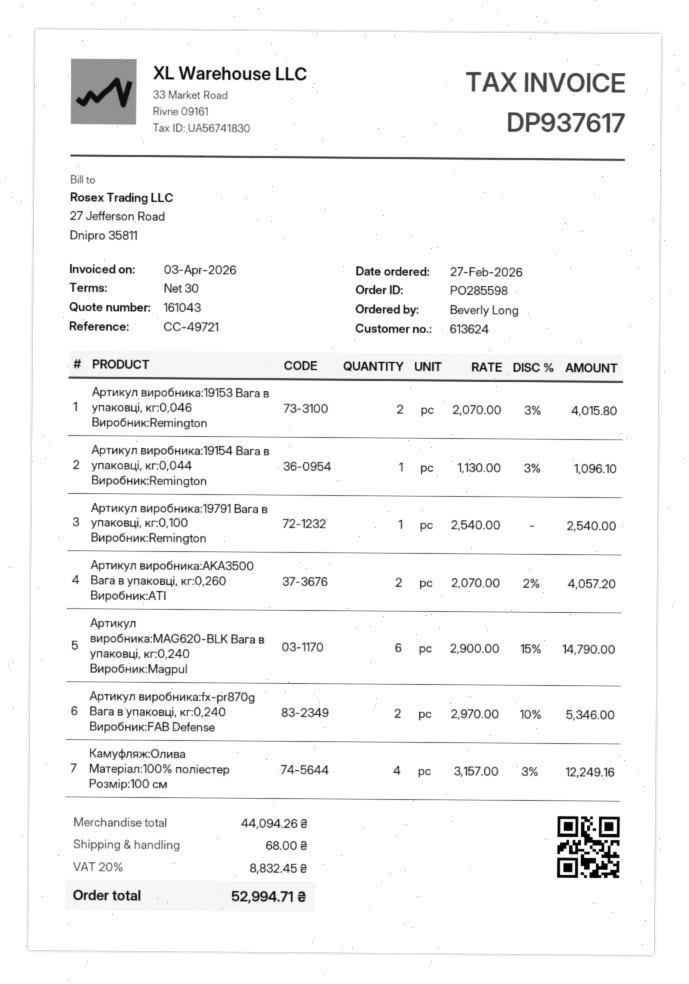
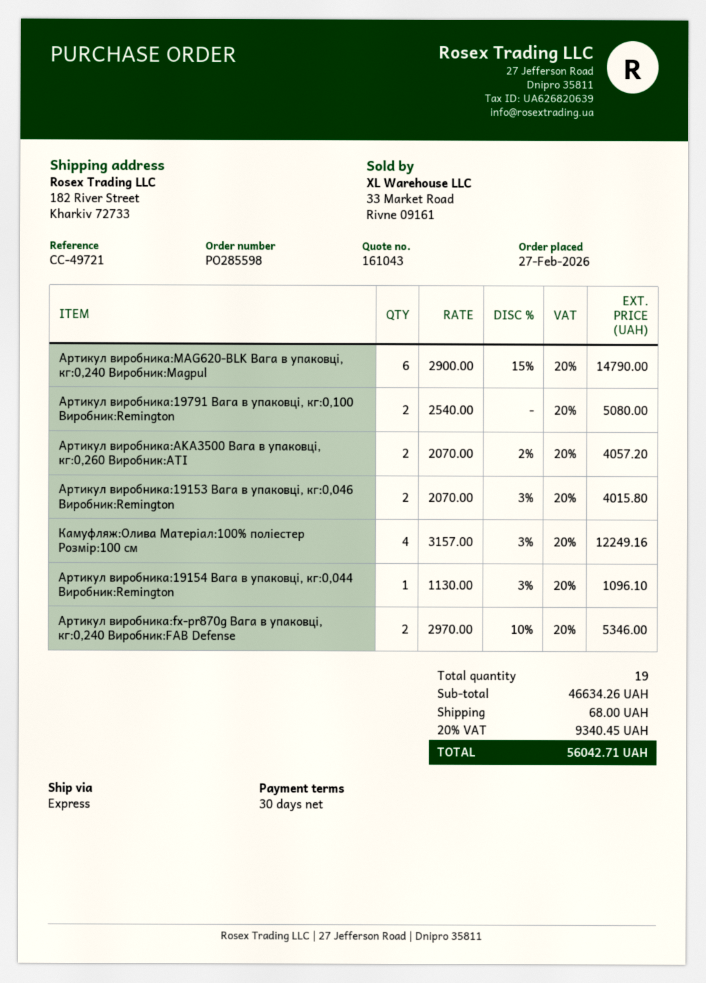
Артикул виробника:19791 Вага в упаковці, кг:0,100 Виробник:Remington: 1 x 2540.00 = 2540.00 -> 2 x 2540.00 = 5080.00
subtotal: 44094.26 -> 46634.26
tax: 20% = 8832.45 -> 20% = 9340.45
total: 52994.71 -> 56042.71

